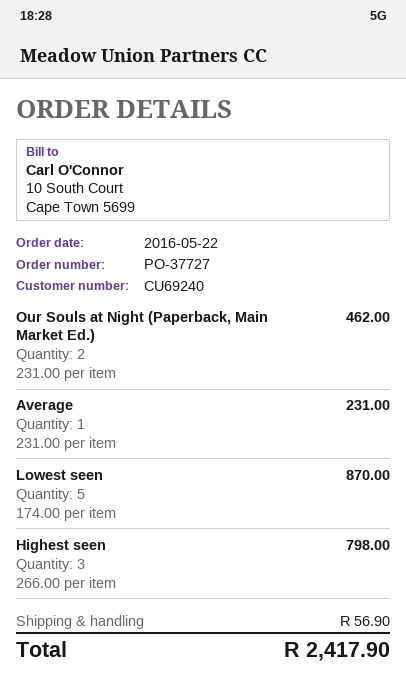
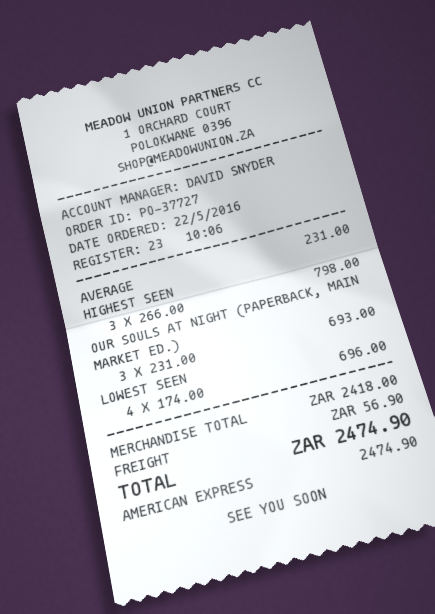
Our Souls at Night (Paperback, Main Market Ed.): 2 x 231.00 = 462.00 -> 3 x 231.00 = 693.00
Lowest seen: 5 x 174.00 = 870.00 -> 4 x 174.00 = 696.00
total: 2417.90 -> 2474.90

